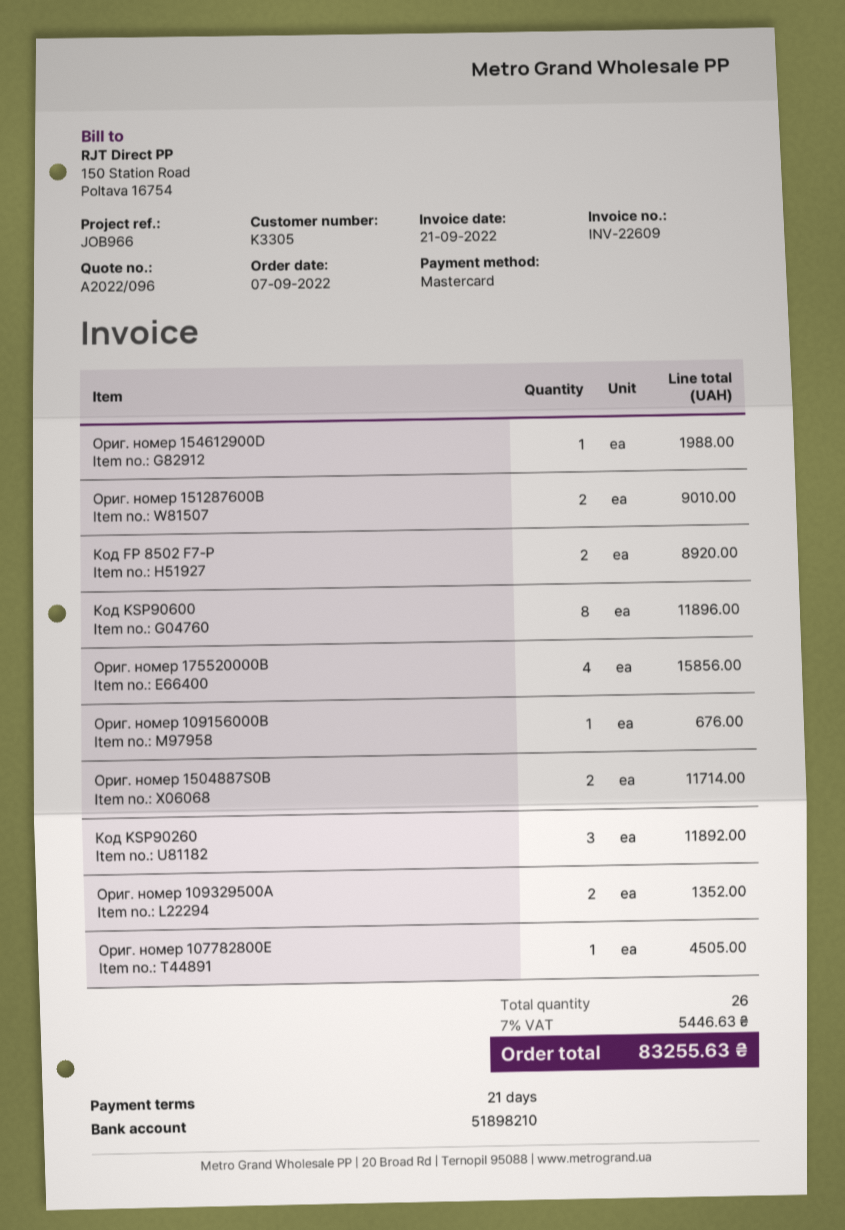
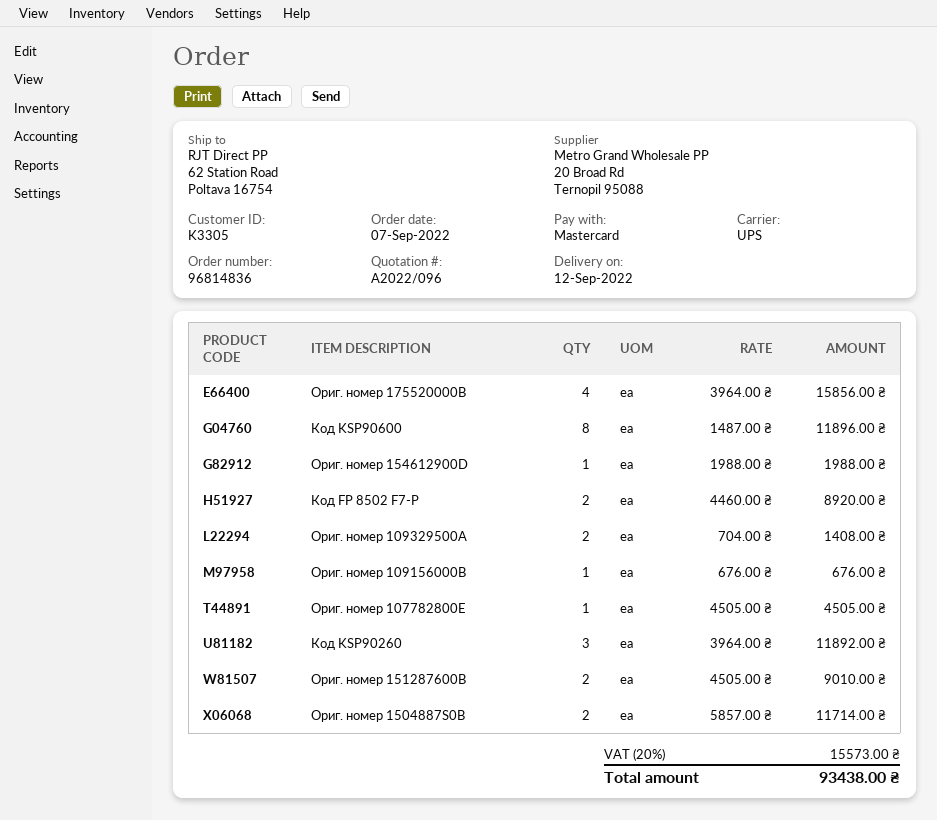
Ориг. номер 109329500A: 2 for 1352.00 -> 2 for 1408.00
tax: 7% = 5446.63 -> 20% = 15573.00
total: 83255.63 -> 93438.00

